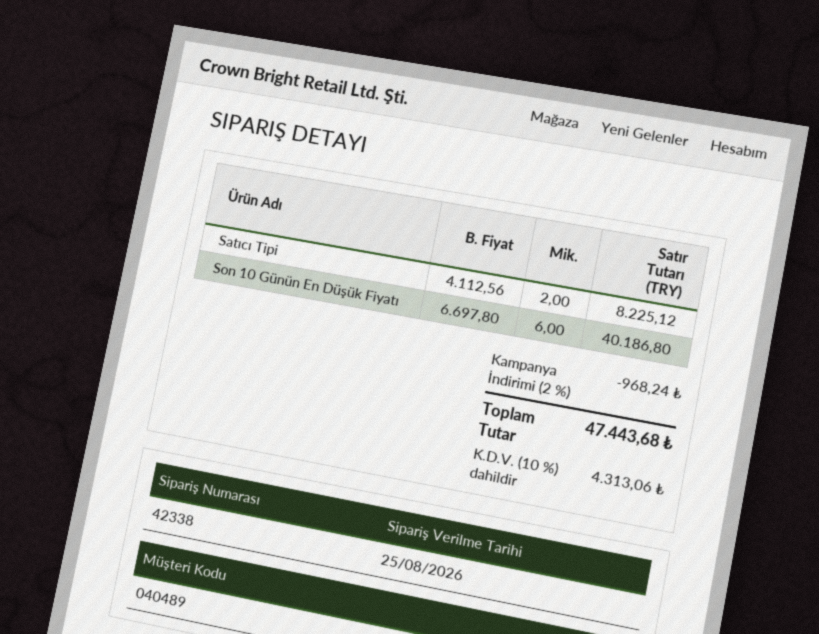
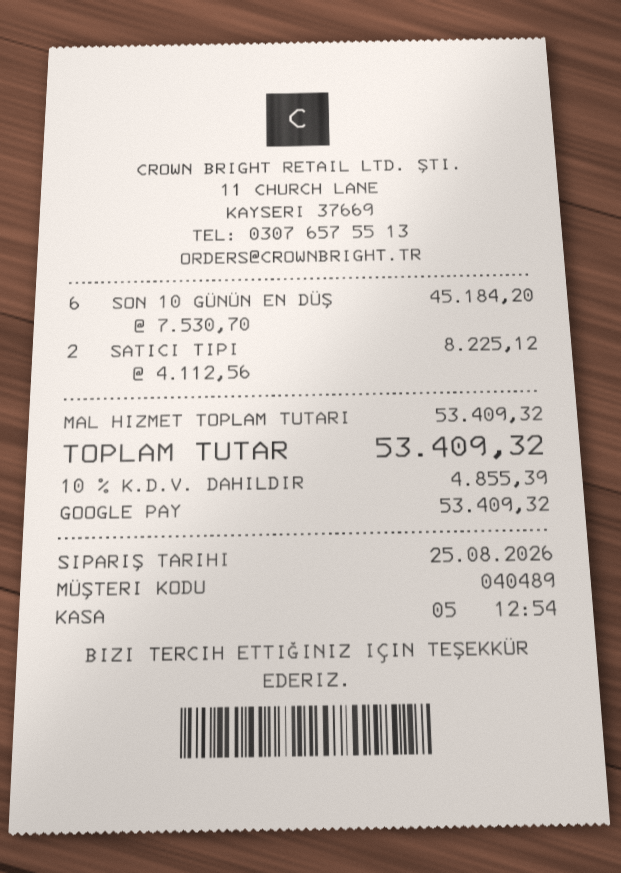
Son 10 Günün En Düşük Fiyatı: 6 x 6697.80 = 40186.80 -> 6 x 7530.70 = 45184.20
discount: 2% = 968.24 -> none
tax: 10% = 4313.06 -> 10% = 4855.39
total: 47443.68 -> 53409.32

